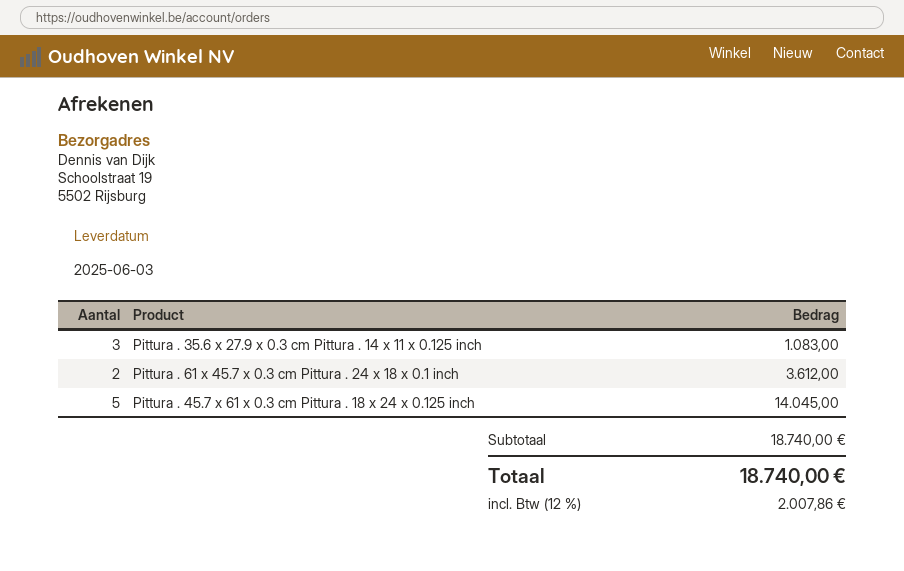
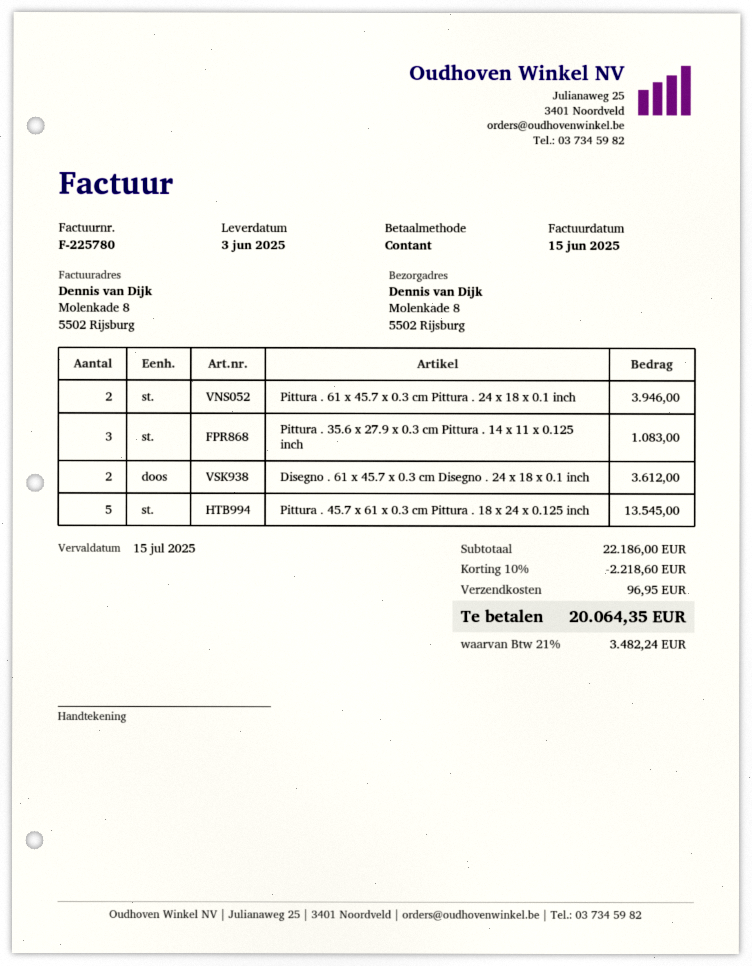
ship to: Schoolstraat 19, 5502 Rijsburg -> Molenkade 8, 5502 Rijsburg
Pittura . 61 x 45.7 x 0.3 cm Pittura . 24 x 18 x 0.1 inch: 2 for 3612.00 -> 2 for 3946.00
Pittura . 45.7 x 61 x 0.3 cm Pittura . 18 x 24 x 0.125 inch: 5 for 14045.00 -> 5 for 13545.00
Disegno . 61 x 45.7 x 0.3 cm Disegno . 24 x 18 x 0.1 inch: none -> 2 for 3612.00
subtotal: 18740.00 -> 22186.00
discount: none -> 10% = 2218.60
shipping: none -> 96.95
tax: 12% = 2007.86 -> 21% = 3482.24
total: 18740.00 -> 20064.35

